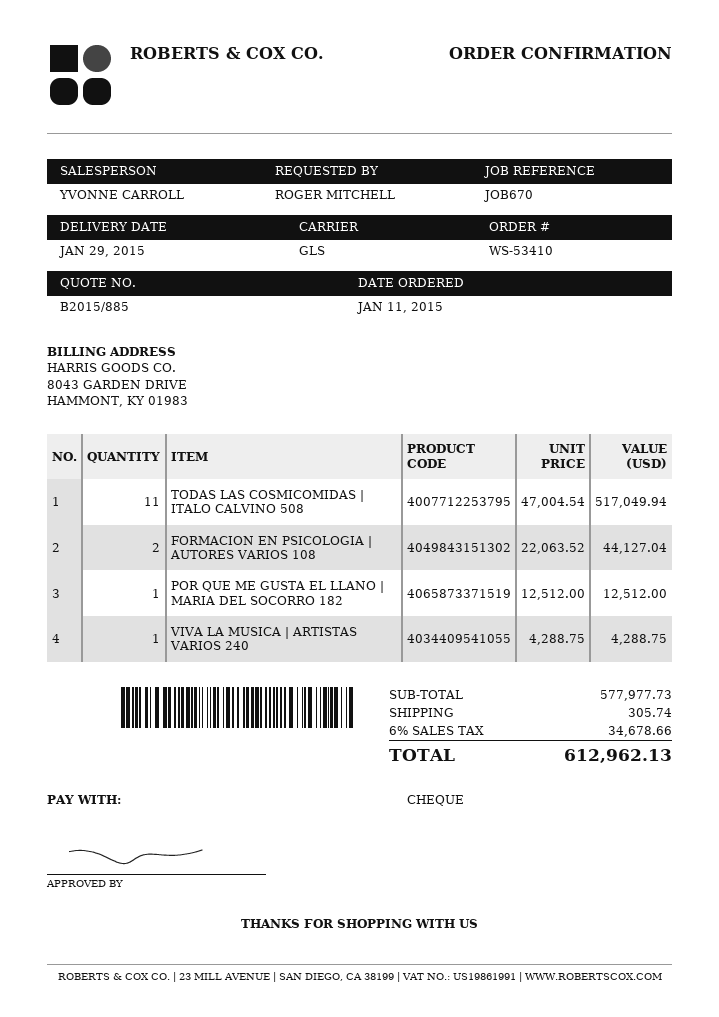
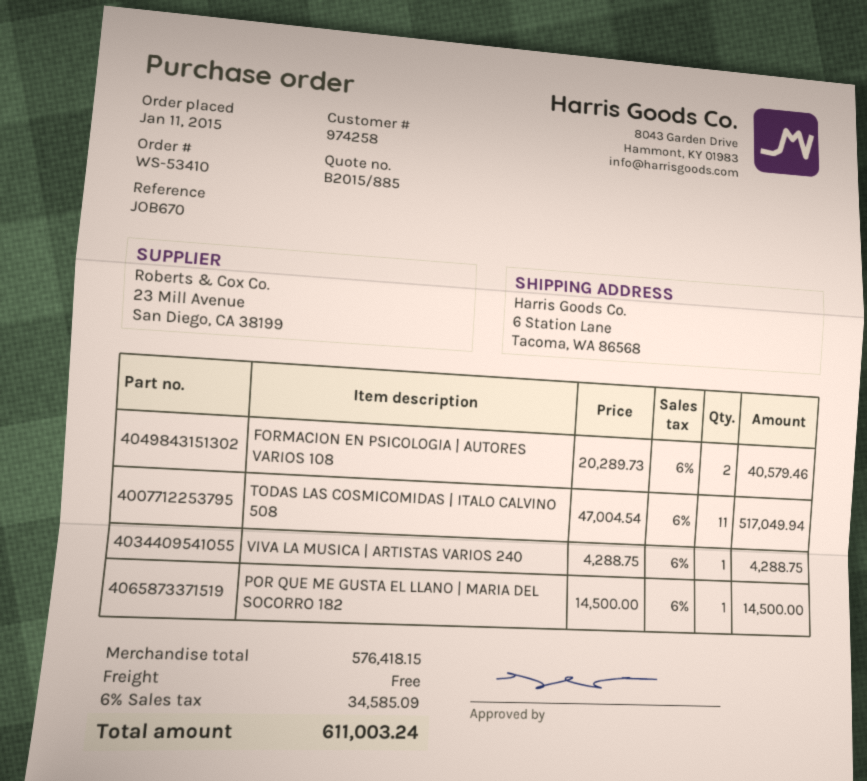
FORMACION EN PSICOLOGIA | AUTORES VARIOS 108: 2 x 22063.52 = 44127.04 -> 2 x 20289.73 = 40579.46
POR QUE ME GUSTA EL LLANO | MARIA DEL SOCORRO 182: 1 x 12512.00 = 12512.00 -> 1 x 14500.00 = 14500.00
subtotal: 577977.73 -> 576418.15
shipping: 305.74 -> 0.00
tax: 6% = 34678.66 -> 6% = 34585.09
total: 612962.13 -> 611003.24

